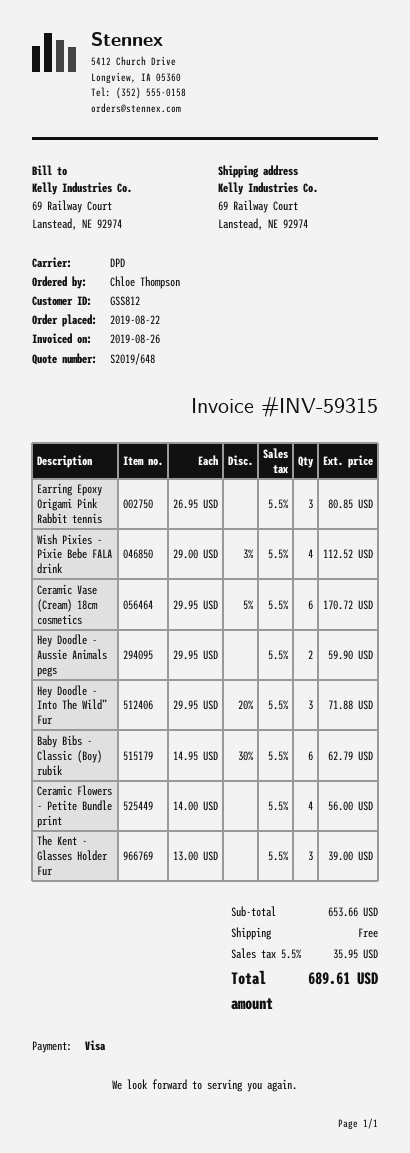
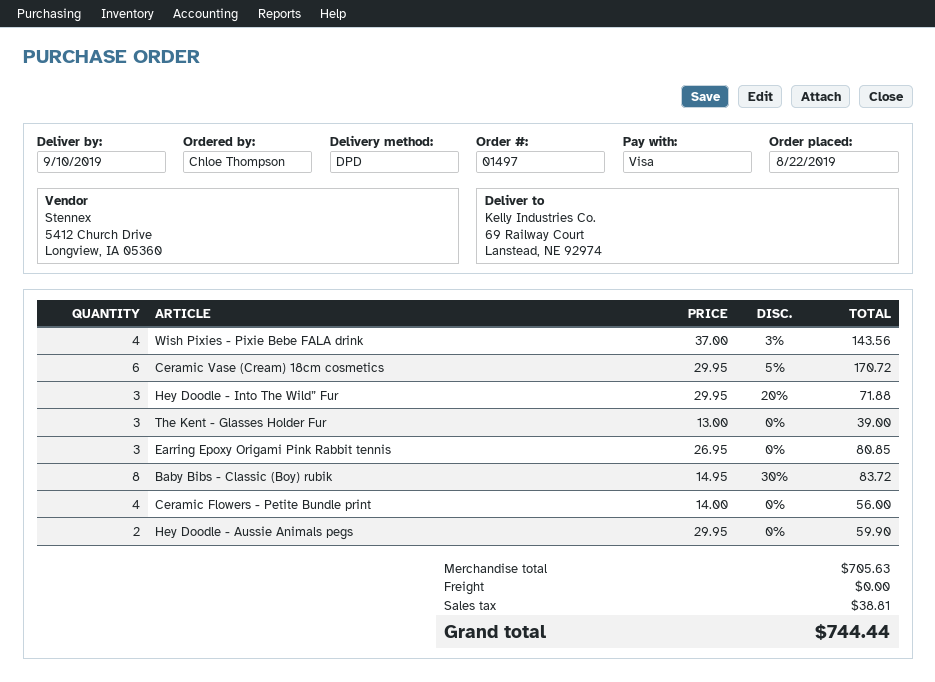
Wish Pixies - Pixie Bebe FALA drink: 4 x 29.00 - 3% = 112.52 -> 4 x 37.00 - 3% = 143.56
Baby Bibs - Classic (Boy) rubik: 6 x 14.95 - 30% = 62.79 -> 8 x 14.95 - 30% = 83.72
subtotal: 653.66 -> 705.63
tax: 35.95 -> 38.81
total: 689.61 -> 744.44

